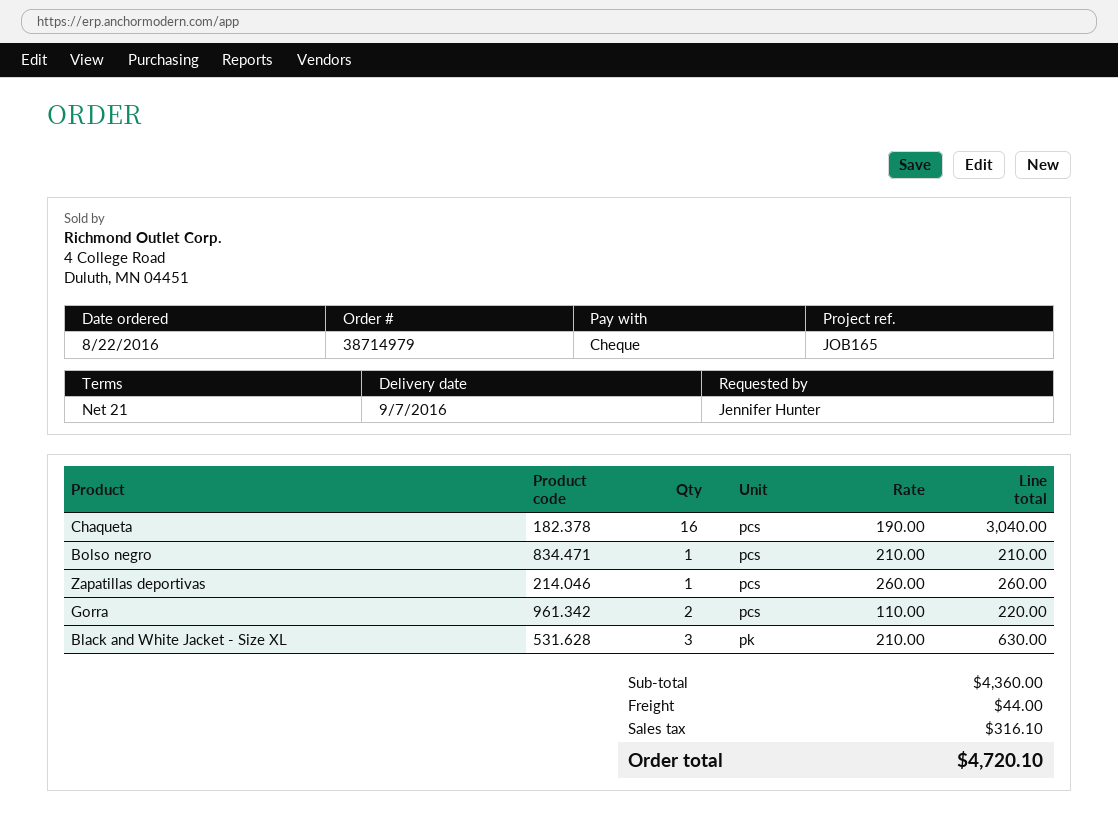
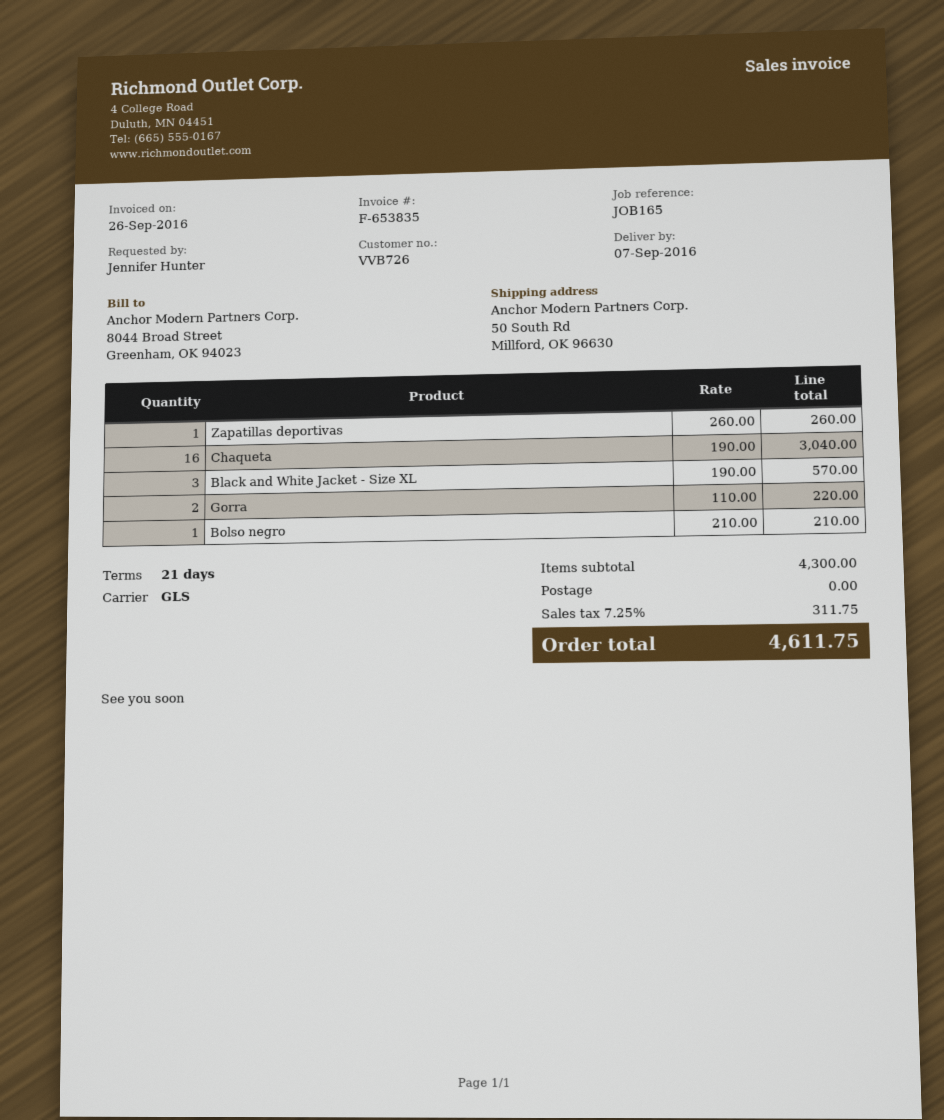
Black and White Jacket - Size XL: 3 x 210.00 = 630.00 -> 3 x 190.00 = 570.00
subtotal: 4360.00 -> 4300.00
shipping: 44.00 -> 0.00
tax: 316.10 -> 311.75
total: 4720.10 -> 4611.75

